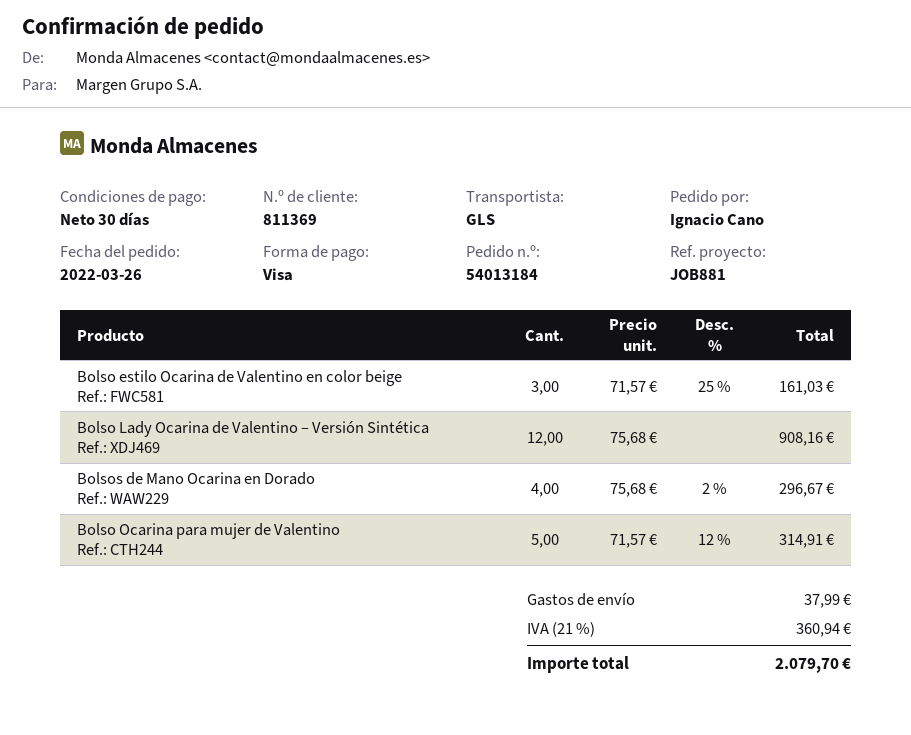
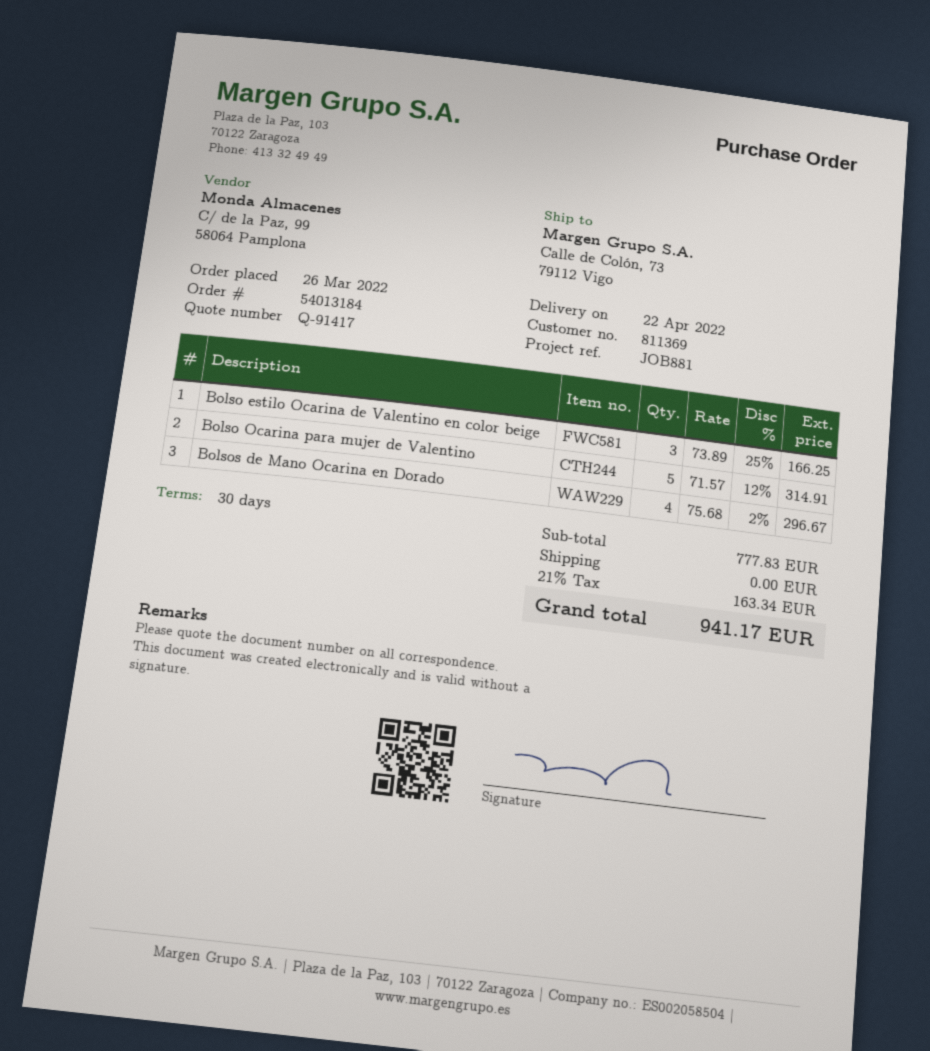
Bolso estilo Ocarina de Valentino en color beige: 3 x 71.57 - 25% = 161.03 -> 3 x 73.89 - 25% = 166.25
Bolso Lady Ocarina de Valentino – Versión Sintética: 12 x 75.68 = 908.16 -> none
shipping: 37.99 -> 0.00
tax: 21% = 360.94 -> 21% = 163.34
total: 2079.70 -> 941.17

